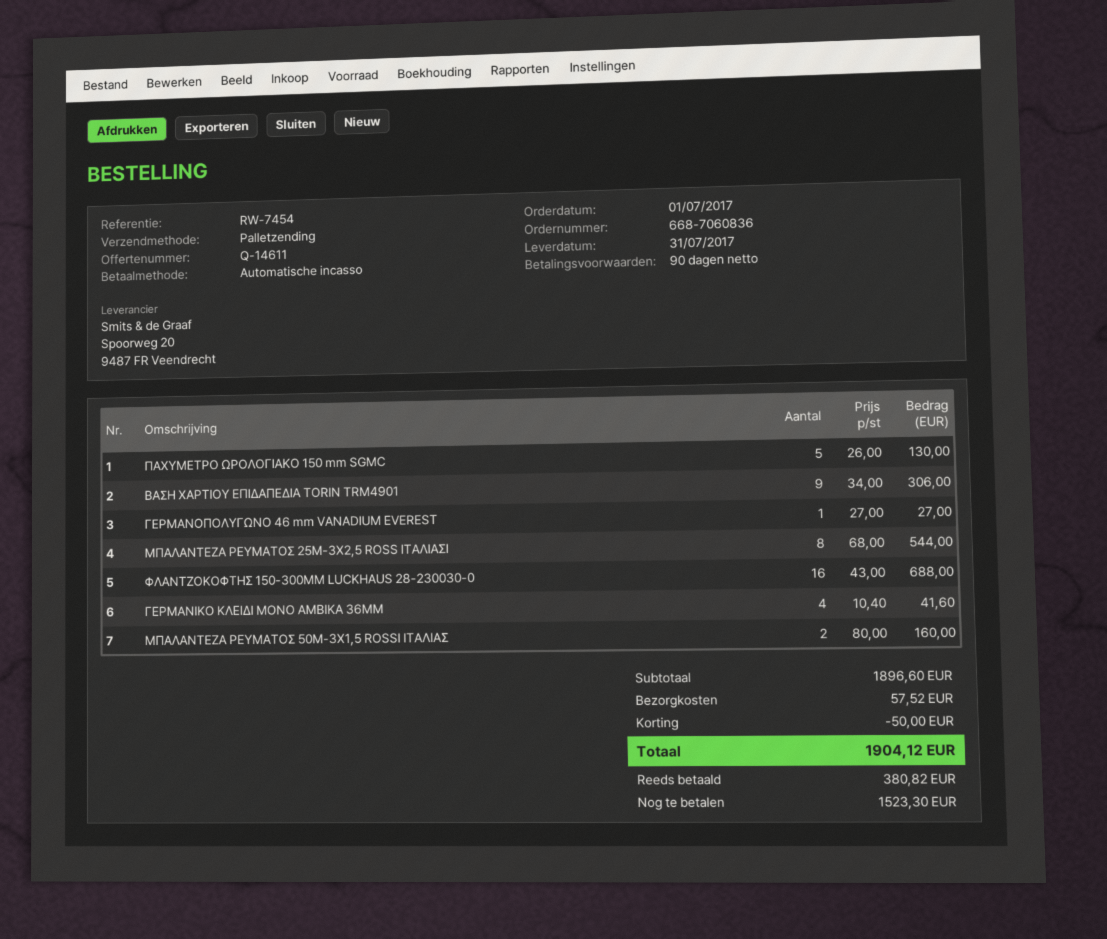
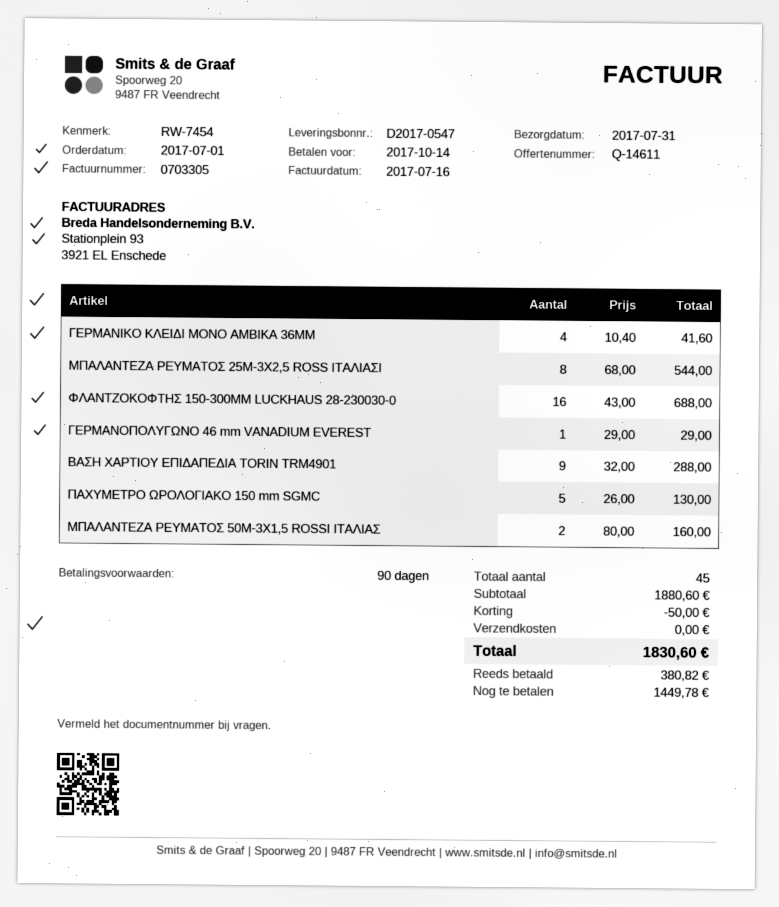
ΒΑΣΗ ΧΑΡΤΙΟΥ ΕΠΙΔΑΠΕΔΙΑ TORIN TRM4901: 9 x 34.00 = 306.00 -> 9 x 32.00 = 288.00
ΓΕΡΜΑΝΟΠΟΛΥΓΩΝΟ 46 mm VANADIUM EVEREST: 1 x 27.00 = 27.00 -> 1 x 29.00 = 29.00
subtotal: 1896.60 -> 1880.60
shipping: 57.52 -> 0.00
total: 1904.12 -> 1830.60
balance: 1523.30 -> 1449.78

